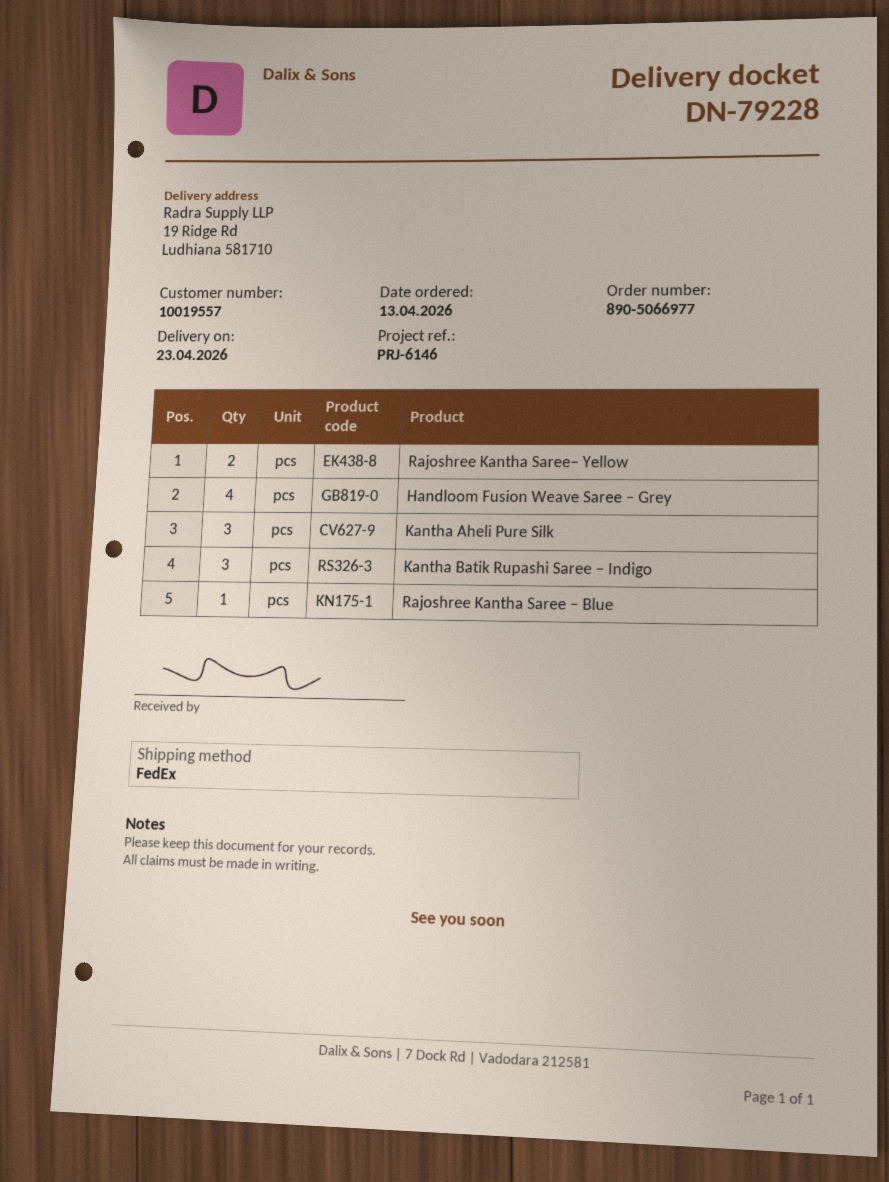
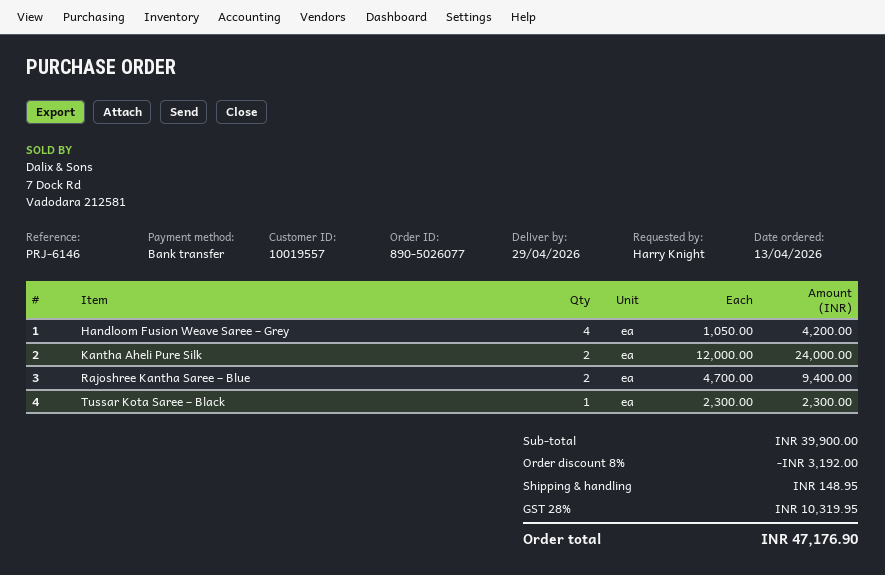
order number: 890-5066977 -> 890-5026077
delivery date: 2026-04-23 -> 2026-04-29
Rajoshree Kantha Saree– Yellow: 2 -> none
Kantha Aheli Pure Silk: 3 -> 2
Kantha Batik Rupashi Saree – Indigo: 3 -> none
Rajoshree Kantha Saree – Blue: 1 -> 2
Tussar Kota Saree – Black: none -> 1

